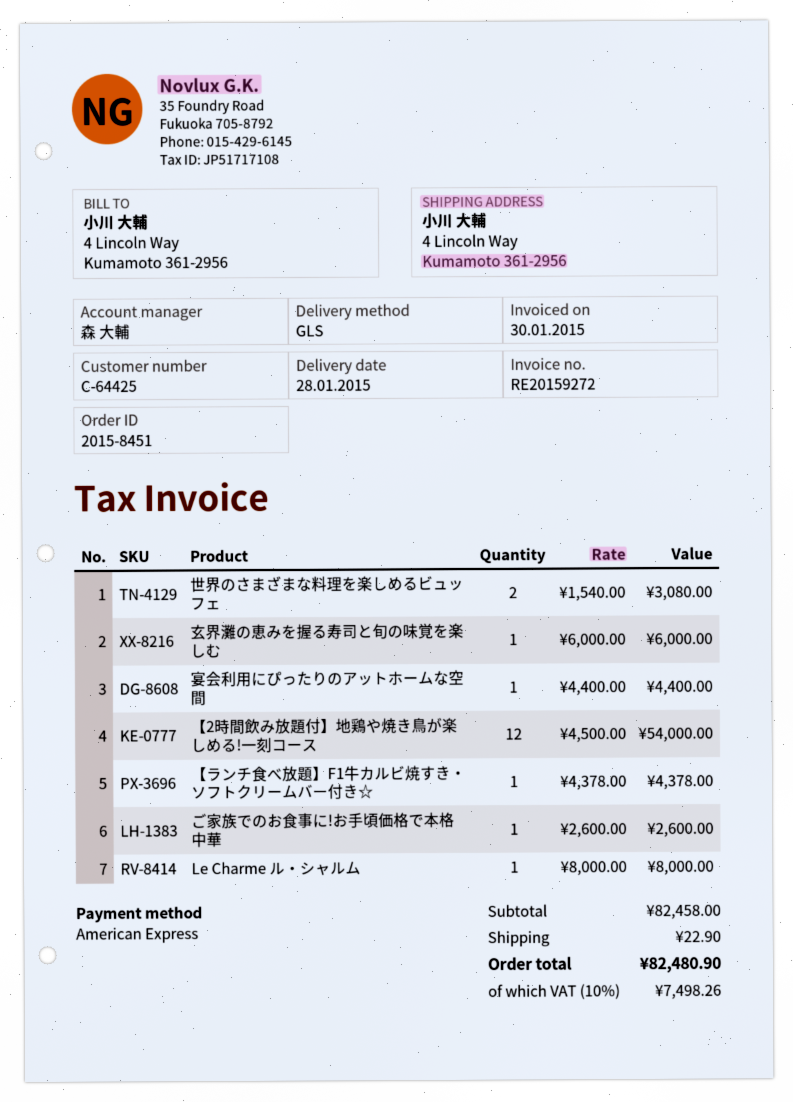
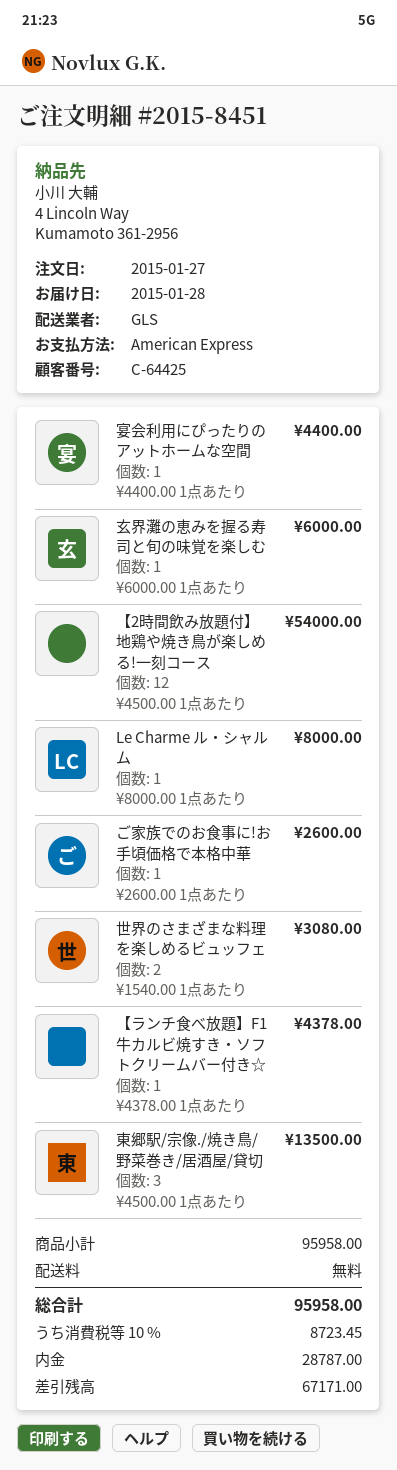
東郷駅/宗像./焼き鳥/野菜巻き/居酒屋/貸切: none -> 3 x 4500.00 = 13500.00
subtotal: 82458.00 -> 95958.00
shipping: 22.90 -> 0.00
tax: 10% = 7498.26 -> 10% = 8723.45
total: 82480.90 -> 95958.00

